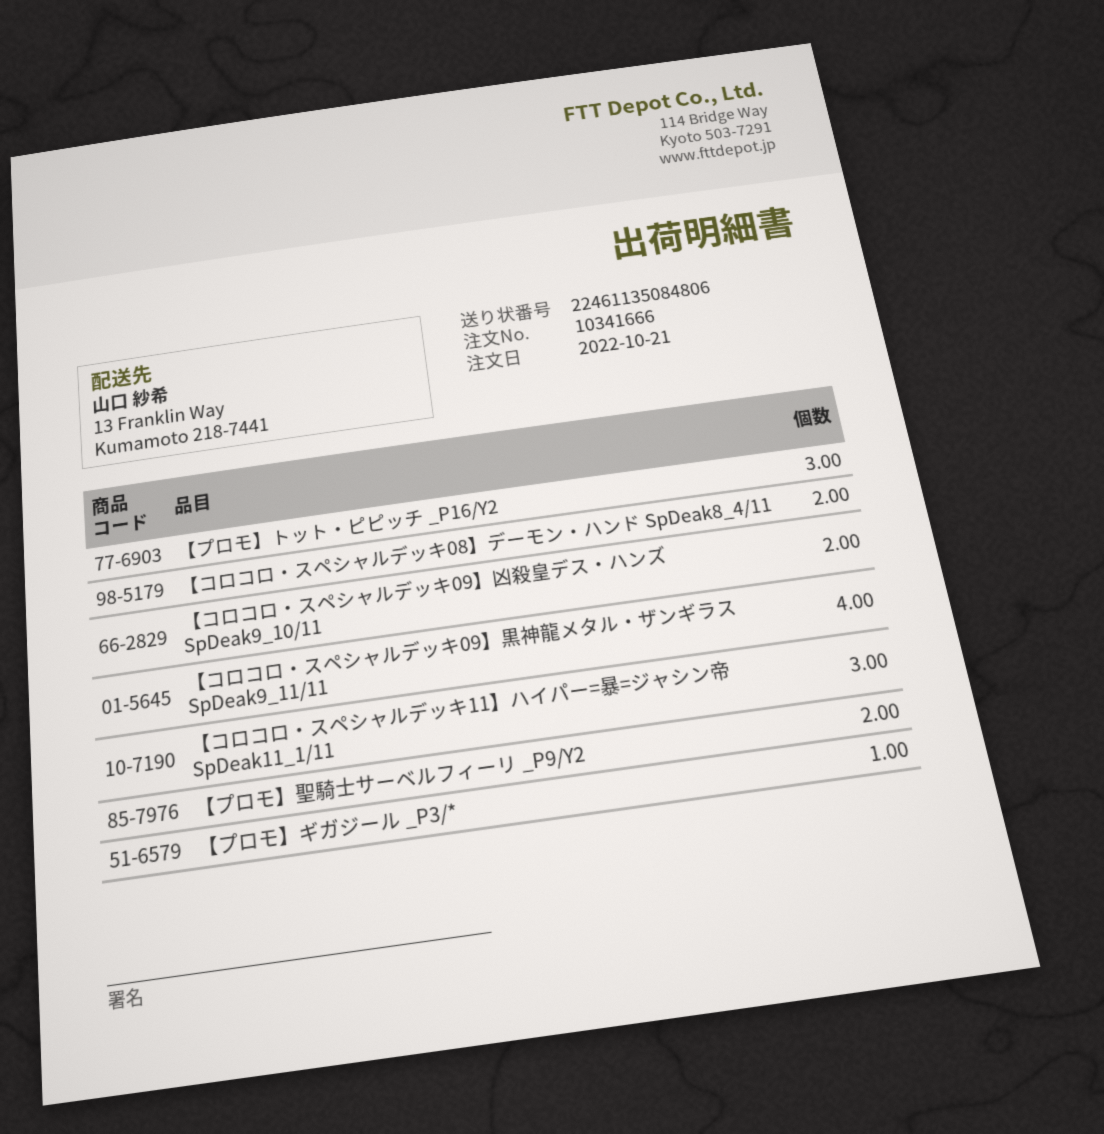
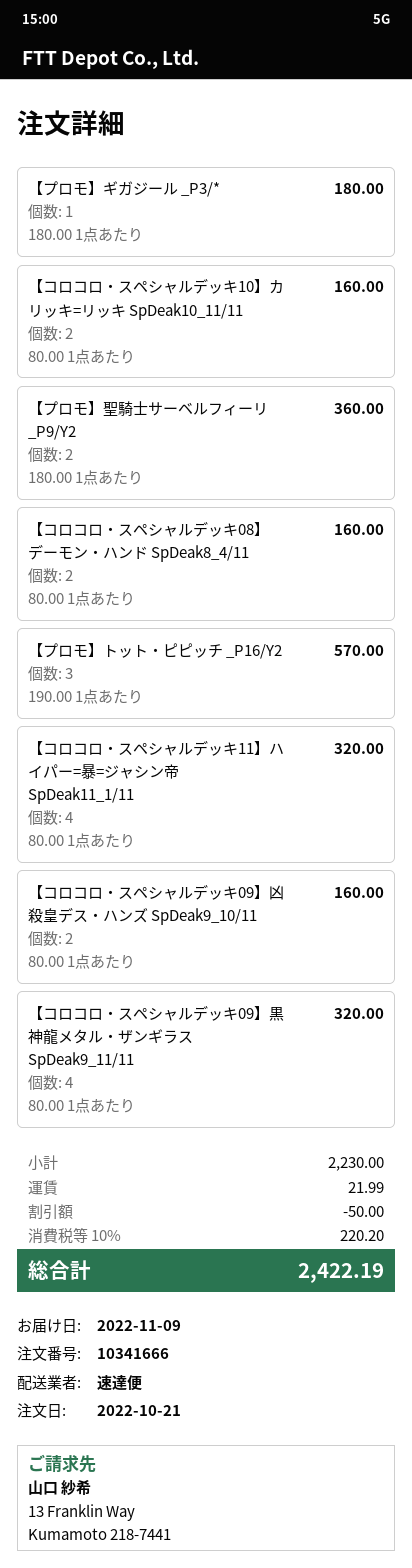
【コロコロ・スペシャルデッキ11】ハイパー=暴=ジャシン帝 SpDeak11_1/11: 3 -> 4
【コロコロ・スペシャルデッキ10】カリッキ=リッキ SpDeak10_11/11: none -> 2

